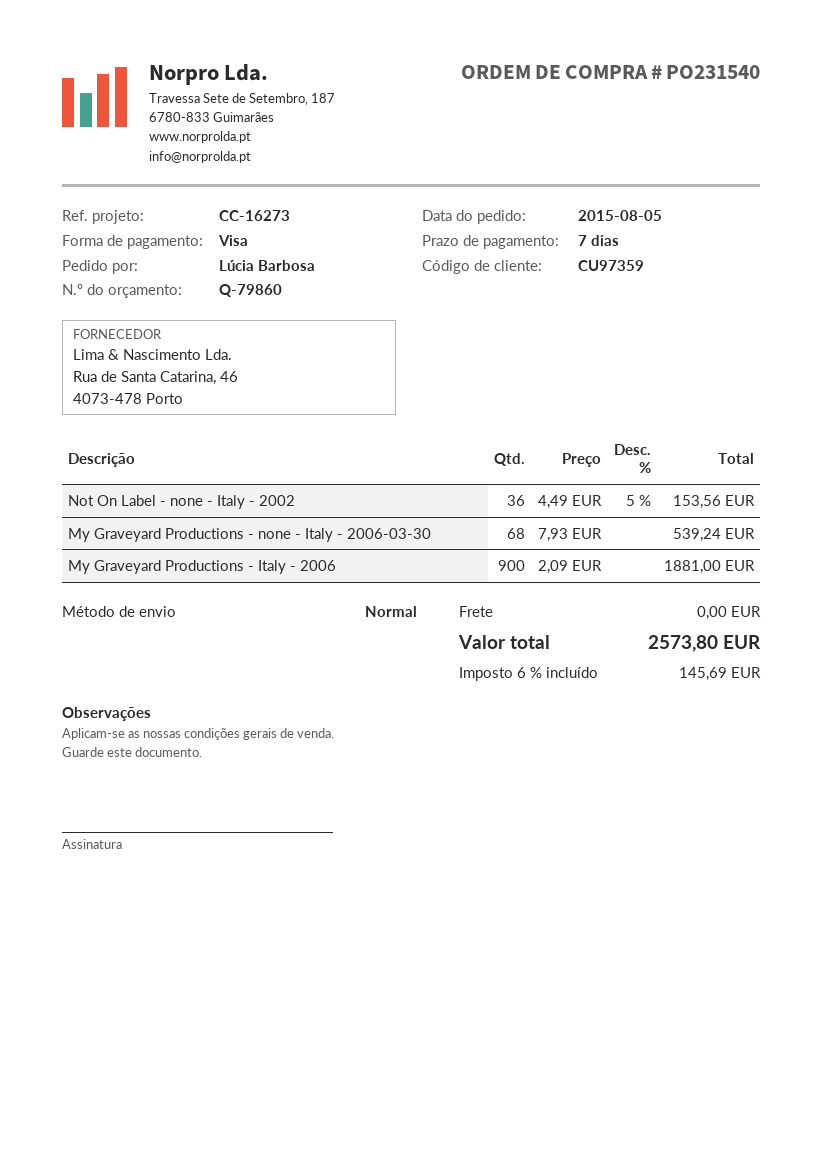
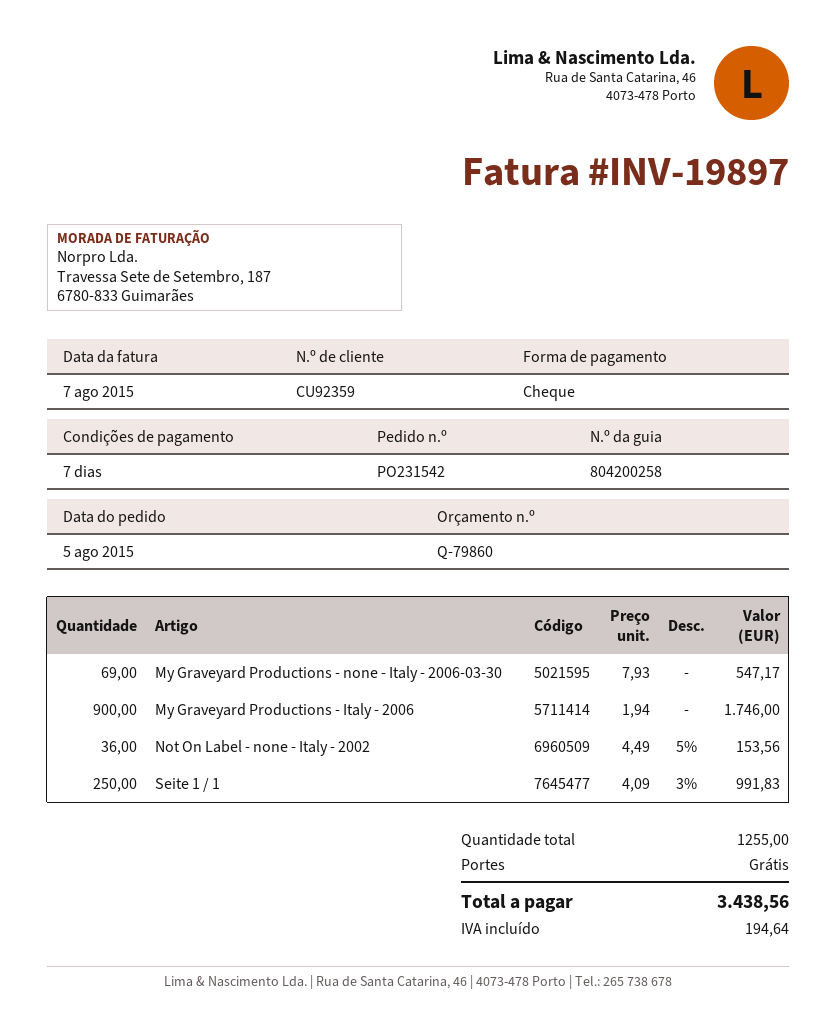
order number: PO231540 -> PO231542
customer number: CU97359 -> CU92359
payment method: Visa -> cheque
My Graveyard Productions - none - Italy - 2006-03-30: 68 x 7.93 = 539.24 -> 69 x 7.93 = 547.17
My Graveyard Productions - Italy - 2006: 900 x 2.09 = 1881.00 -> 900 x 1.94 = 1746.00
Seite 1 / 1: none -> 250 x 4.09 - 3% = 991.83
tax: 145.69 -> 194.64
total: 2573.80 -> 3438.56

